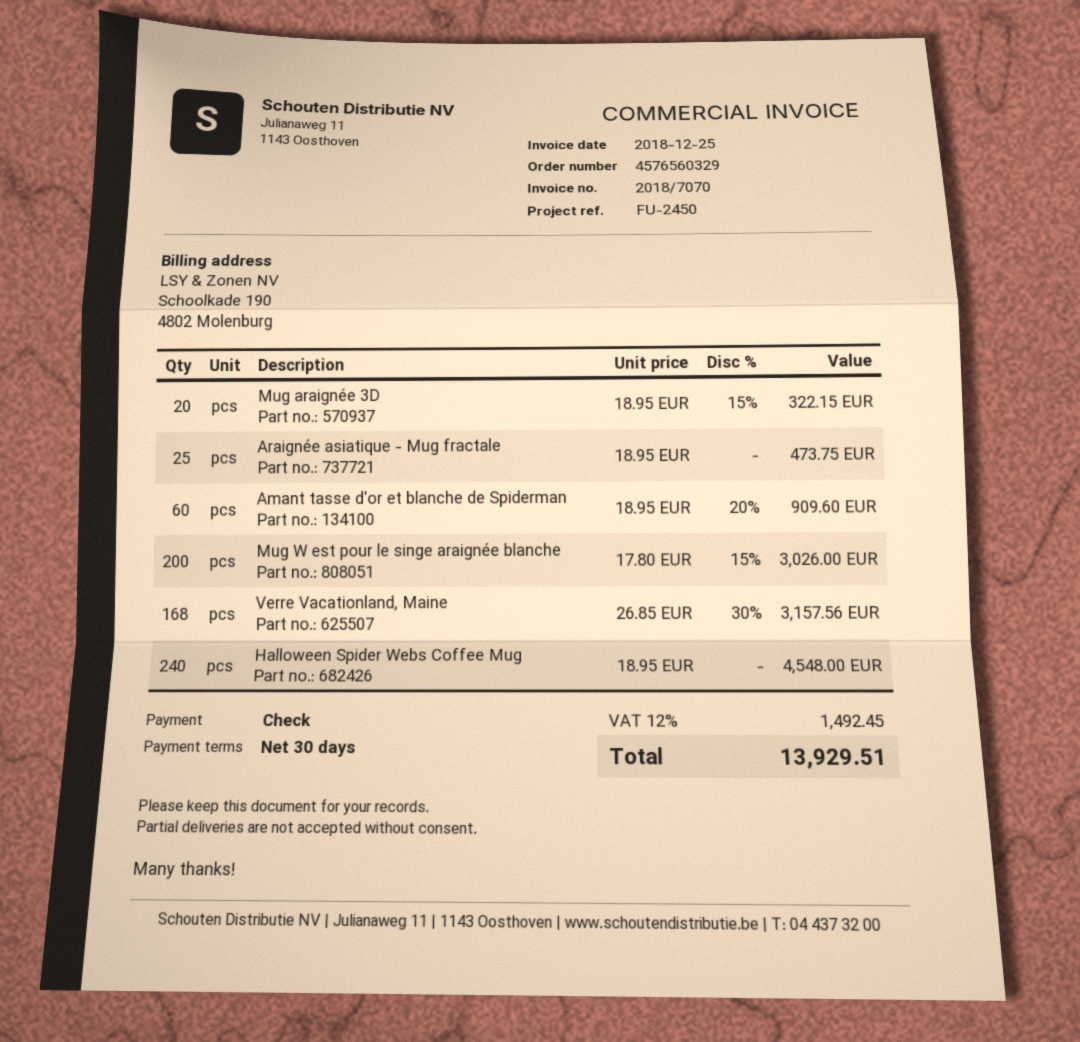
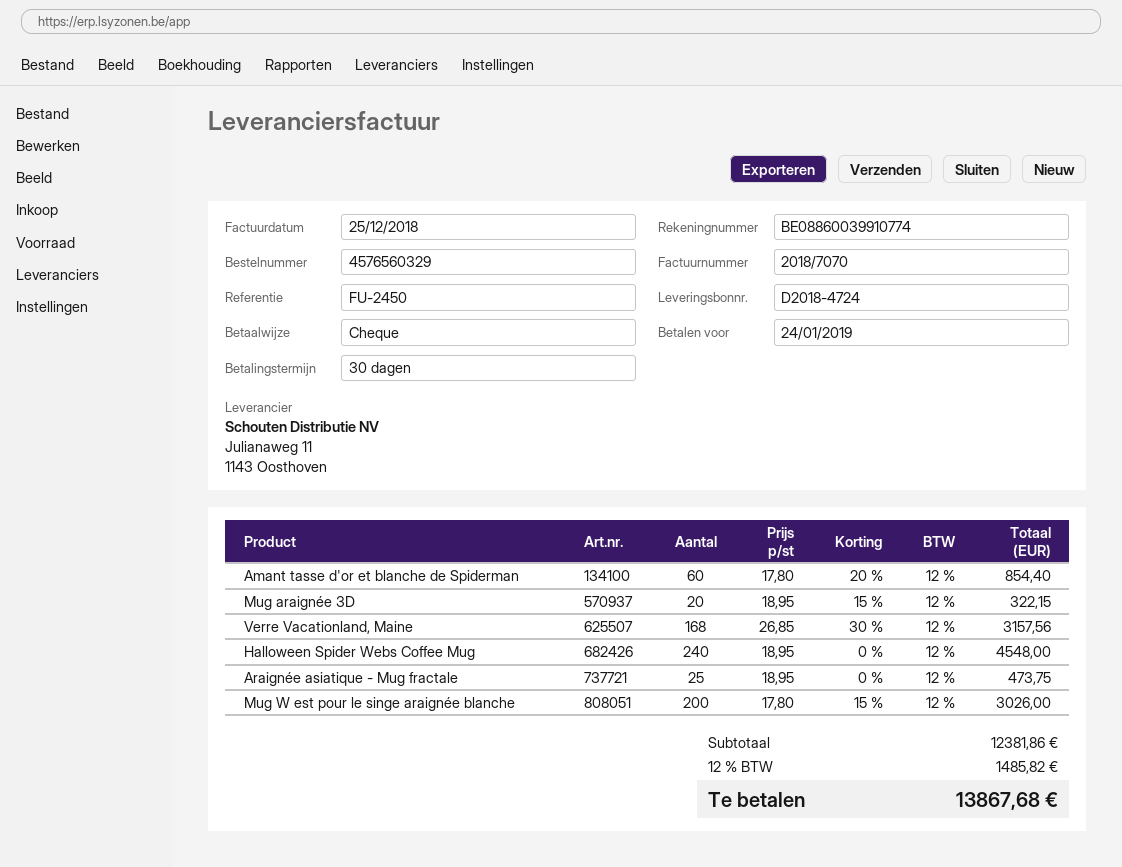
Amant tasse d'or et blanche de Spiderman: 60 x 18.95 - 20% = 909.60 -> 60 x 17.80 - 20% = 854.40
tax: 12% = 1492.45 -> 12% = 1485.82
total: 13929.51 -> 13867.68

